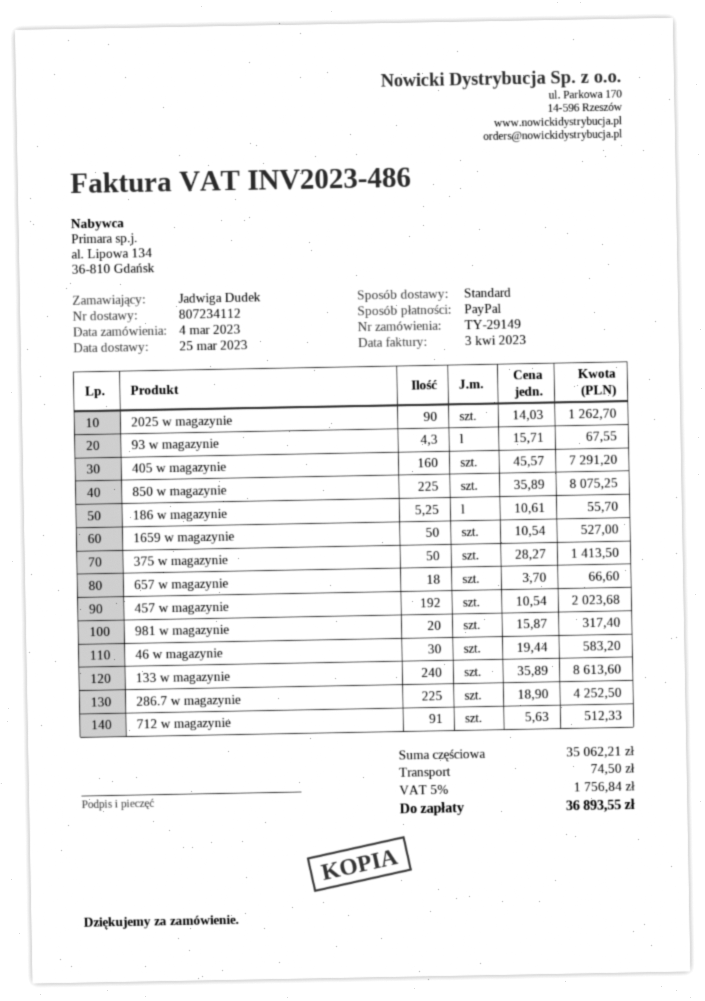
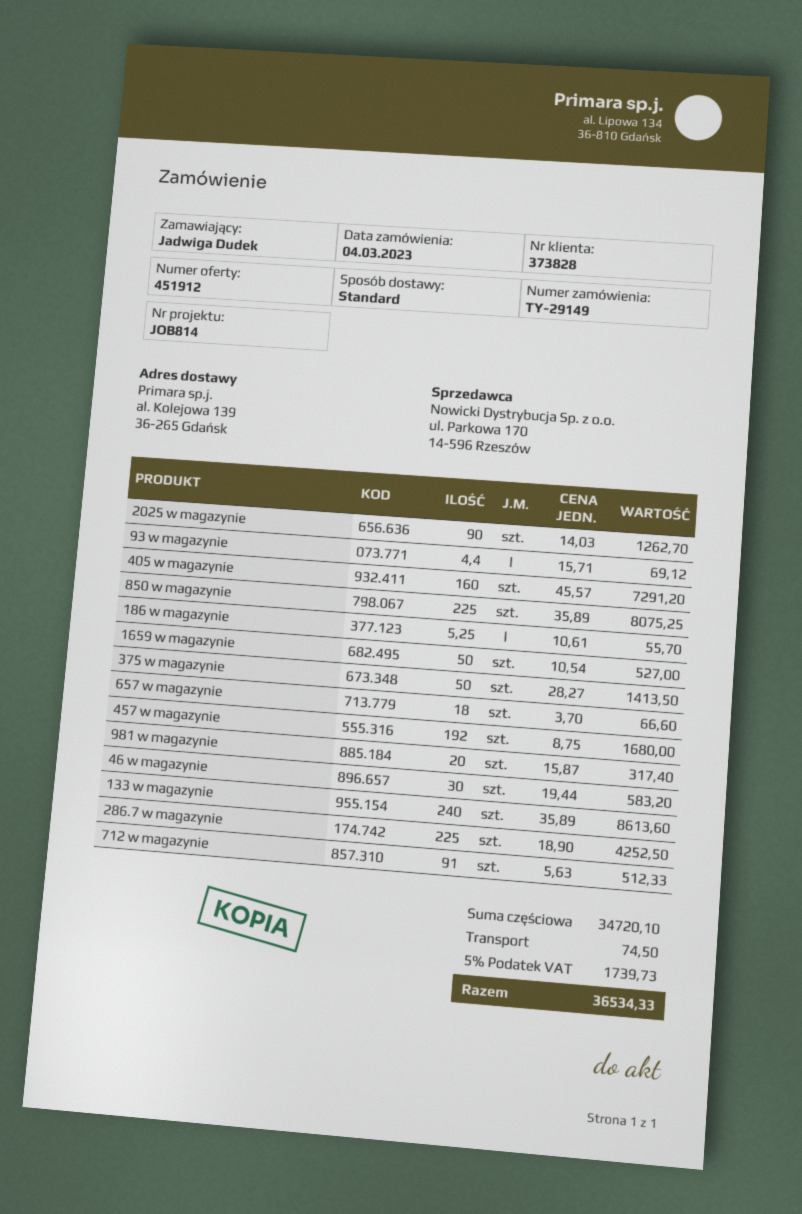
93 w magazynie: 4.3 x 15.71 = 67.55 -> 4.4 x 15.71 = 69.12
457 w magazynie: 192 x 10.54 = 2023.68 -> 192 x 8.75 = 1680.00
subtotal: 35062.21 -> 34720.10
tax: 5% = 1756.84 -> 5% = 1739.73
total: 36893.55 -> 36534.33

